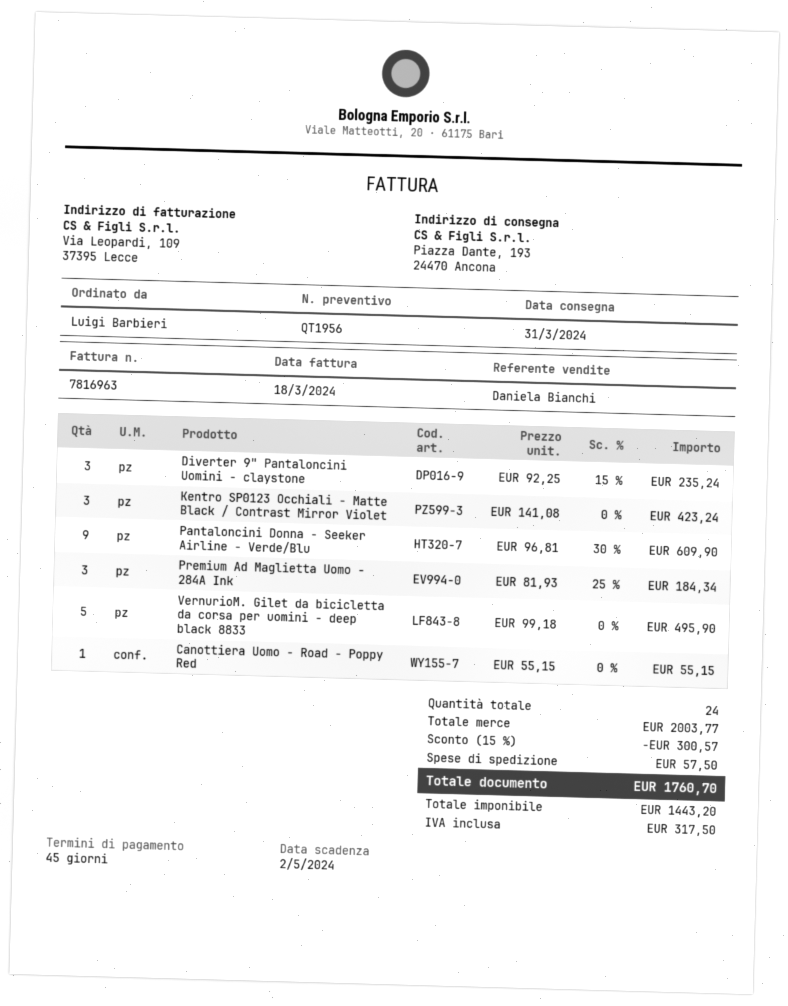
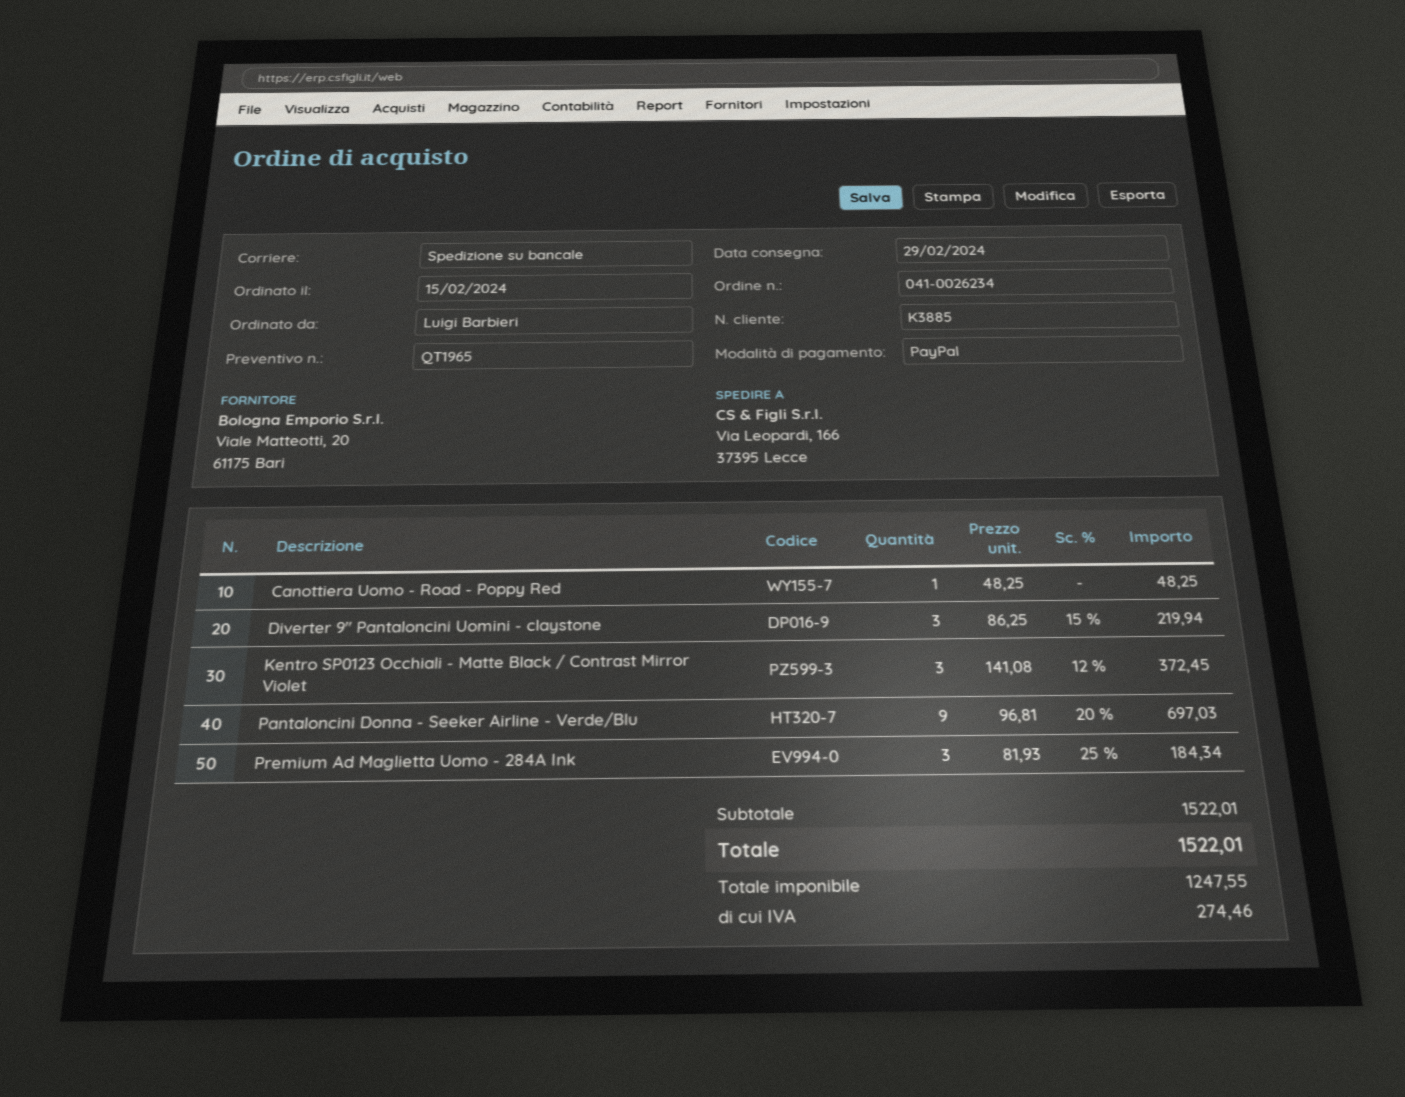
quote number: QT1956 -> QT1965
delivery date: 2024-03-31 -> 2024-02-29
ship to: Piazza Dante, 193, 24470 Ancona -> Via Leopardi, 166, 37395 Lecce
Diverter 9" Pantaloncini Uomini - claystone: 3 x 92.25 - 15% = 235.24 -> 3 x 86.25 - 15% = 219.94
Kentro SP0123 Occhiali - Matte Black / Contrast Mirror Violet: 3 x 141.08 = 423.24 -> 3 x 141.08 - 12% = 372.45
Pantaloncini Donna - Seeker Airline - Verde/Blu: 9 x 96.81 - 30% = 609.90 -> 9 x 96.81 - 20% = 697.03
VernurioM. Gilet da bicicletta da corsa per uomini - deep black 8833: 5 x 99.18 = 495.90 -> none
Canottiera Uomo - Road - Poppy Red: 1 x 55.15 = 55.15 -> 1 x 48.25 = 48.25
subtotal: 2003.77 -> 1522.01
discount: 15% = 300.57 -> none
shipping: 57.50 -> none
net: 1443.20 -> 1247.55
tax: 317.50 -> 274.46
total: 1760.70 -> 1522.01

